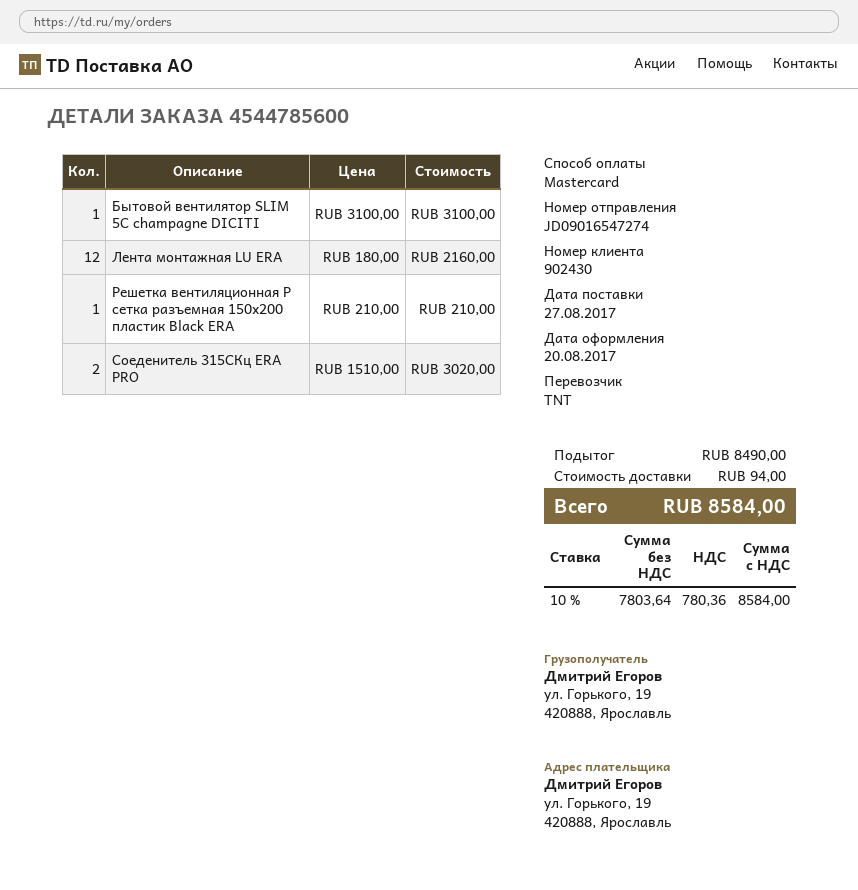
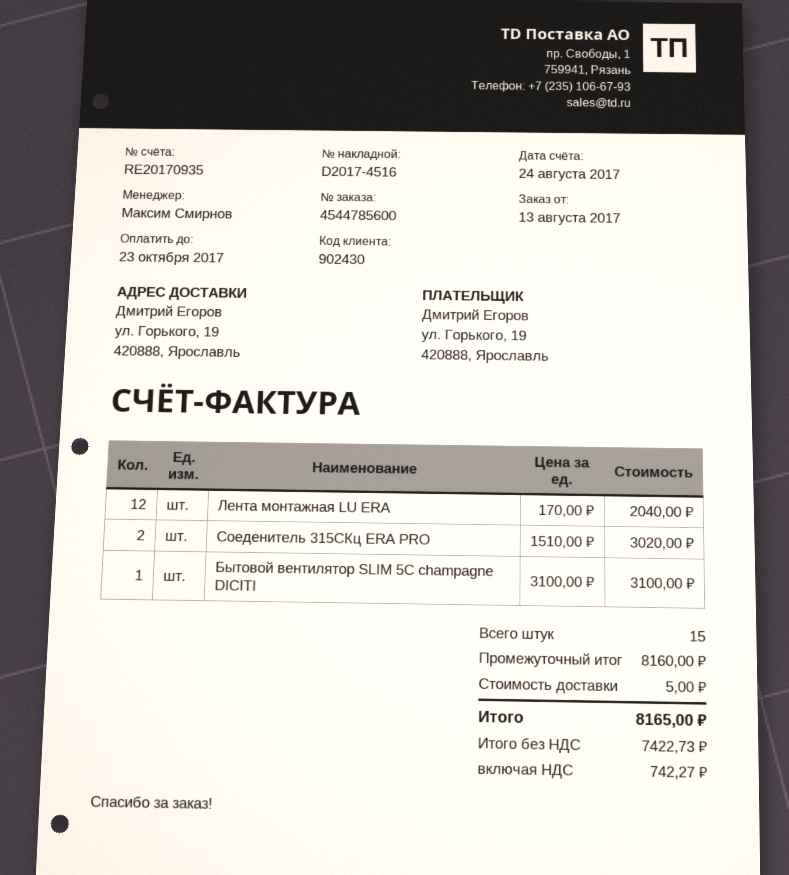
order date: 2017-08-20 -> 2017-08-13
Лента монтажная LU ERA: 12 x 180.00 = 2160.00 -> 12 x 170.00 = 2040.00
Решетка вентиляционная Р сетка разъемная 150х200 пластик Black ERA: 1 x 210.00 = 210.00 -> none
subtotal: 8490.00 -> 8160.00
shipping: 94.00 -> 5.00
net: 7803.64 -> 7422.73
tax: 780.36 -> 742.27
total: 8584.00 -> 8165.00

